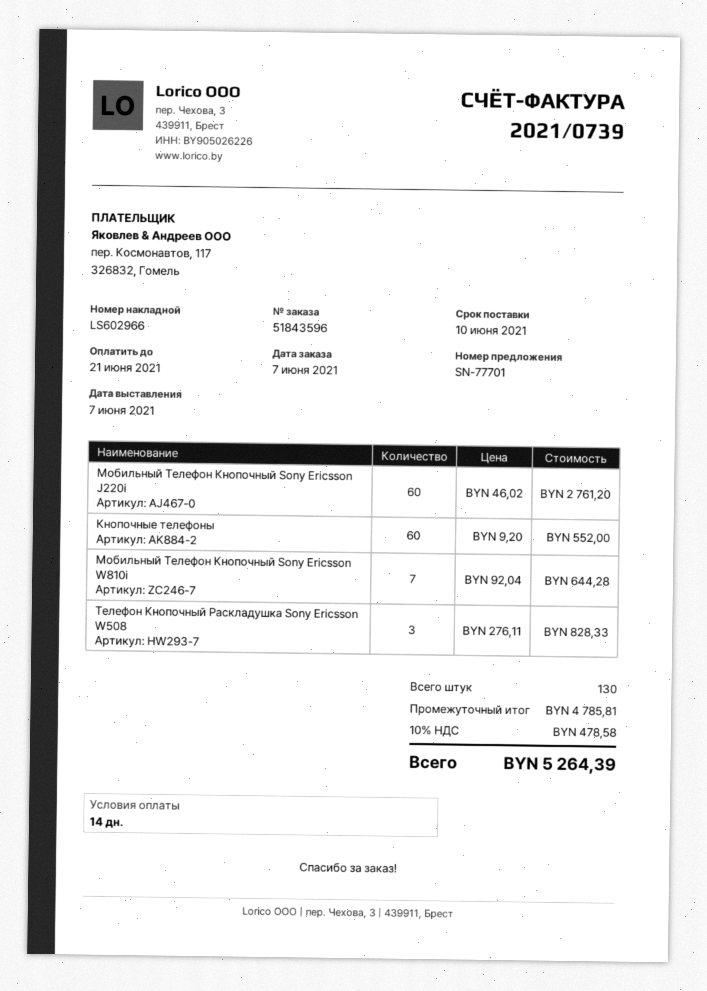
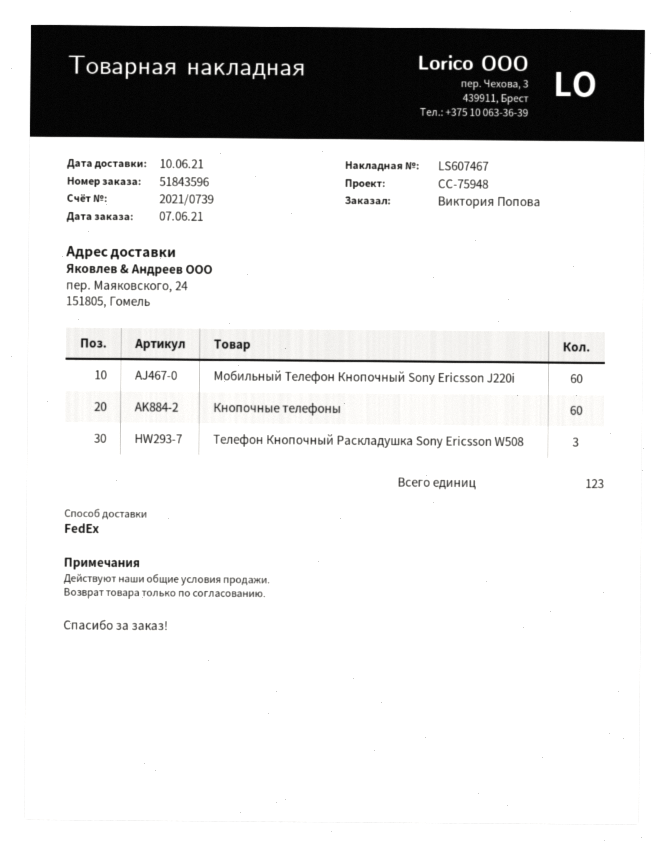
delivery note number: LS602966 -> LS607467
Мобильный Телефон Кнопочный Sony Ericsson W810i: 7 -> none
total quantity: 130 -> 123

